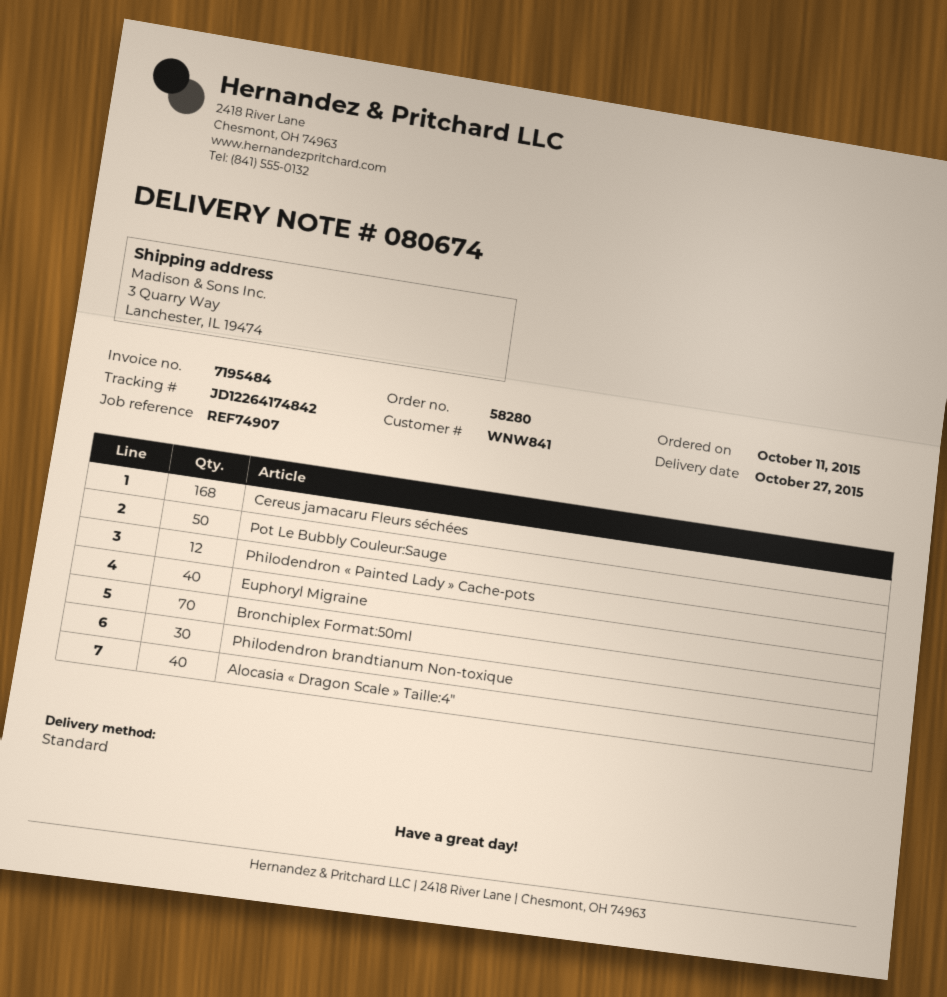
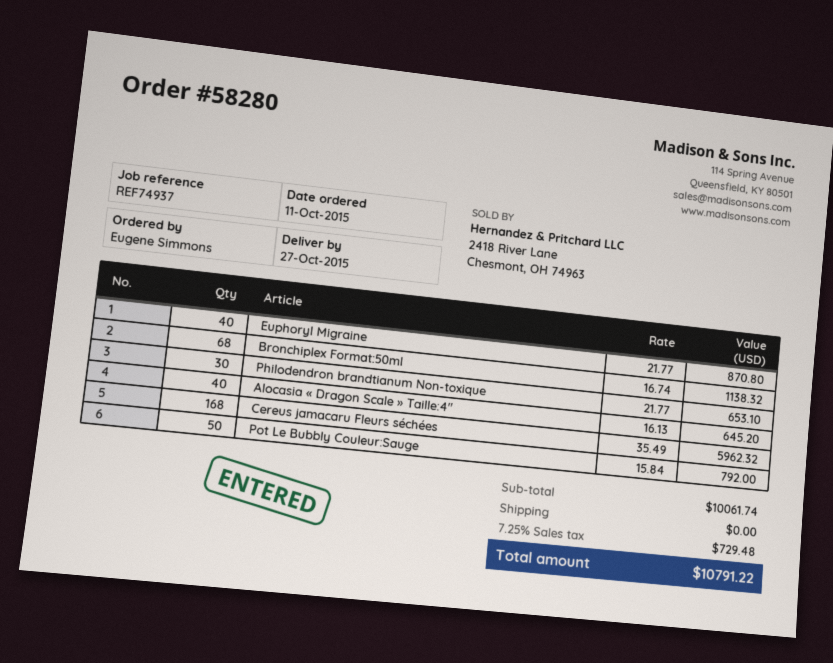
reference: REF74907 -> REF74937
Philodendron « Painted Lady » Cache-pots: 12 -> none
Bronchiplex Format:50ml: 70 -> 68

